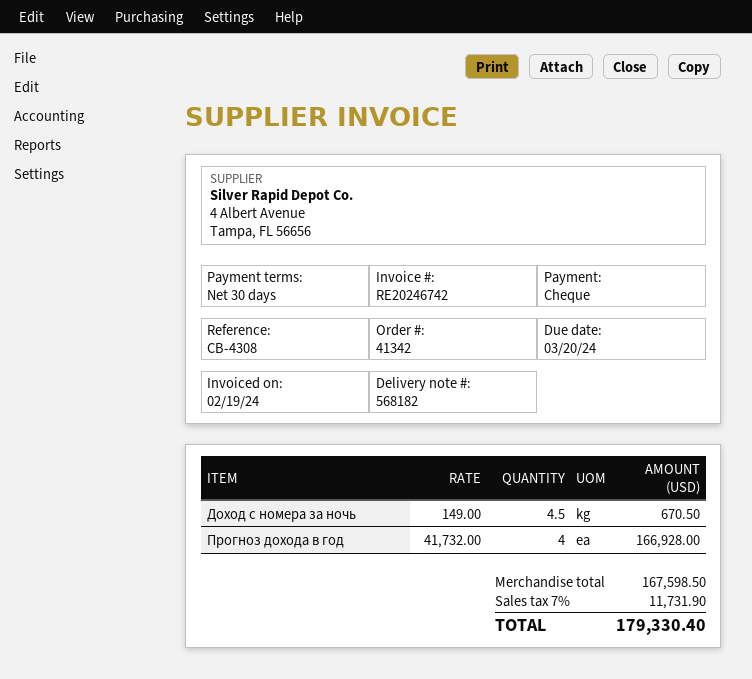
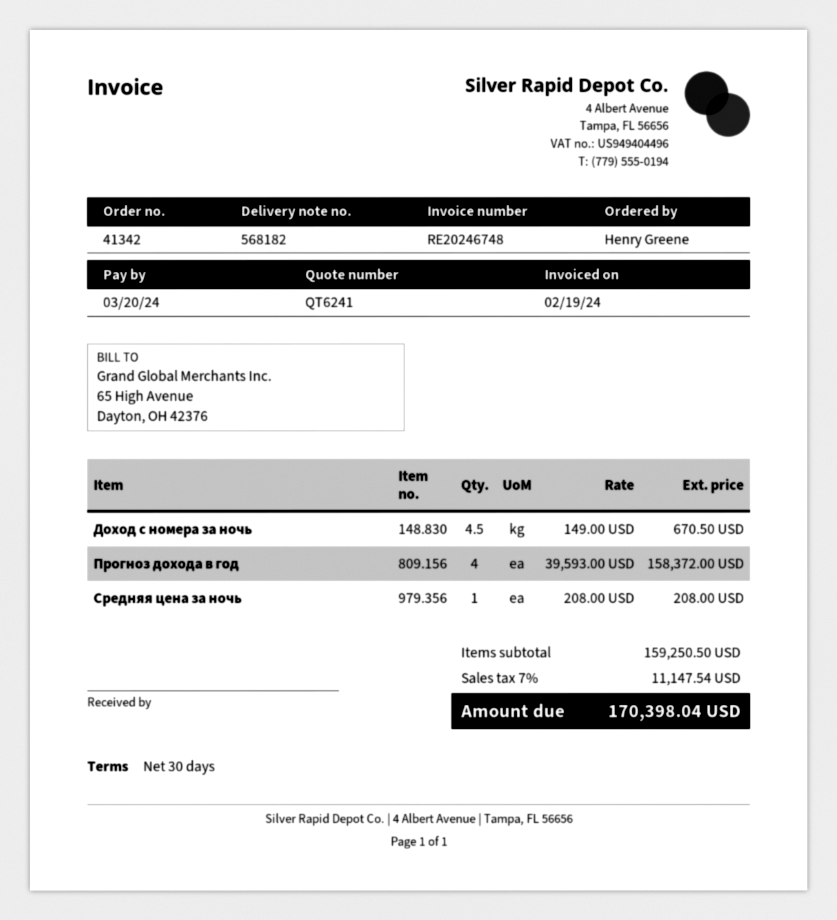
invoice number: RE20246742 -> RE20246748
Прогноз дохода в год: 4 x 41732.00 = 166928.00 -> 4 x 39593.00 = 158372.00
Средняя цена за ночь: none -> 1 x 208.00 = 208.00
subtotal: 167598.50 -> 159250.50
tax: 7% = 11731.90 -> 7% = 11147.54
total: 179330.40 -> 170398.04

